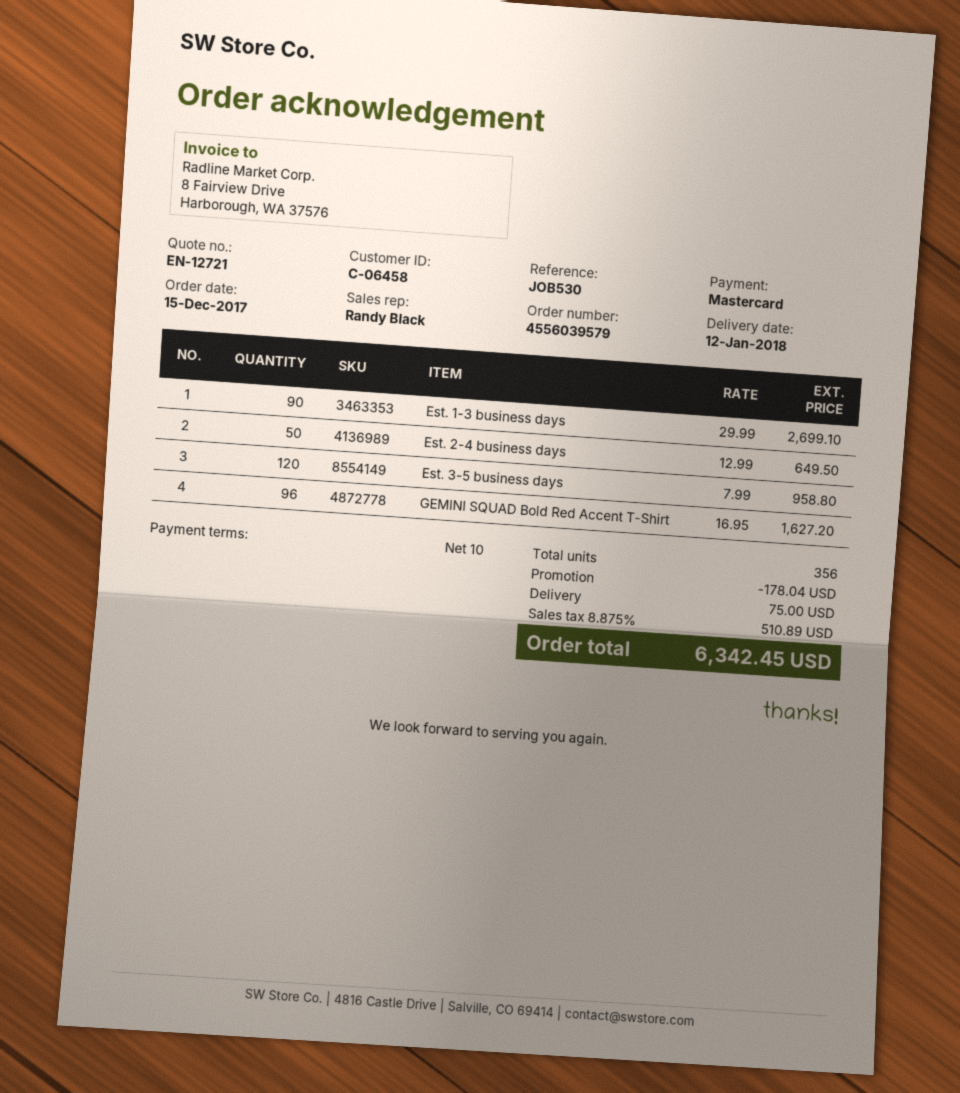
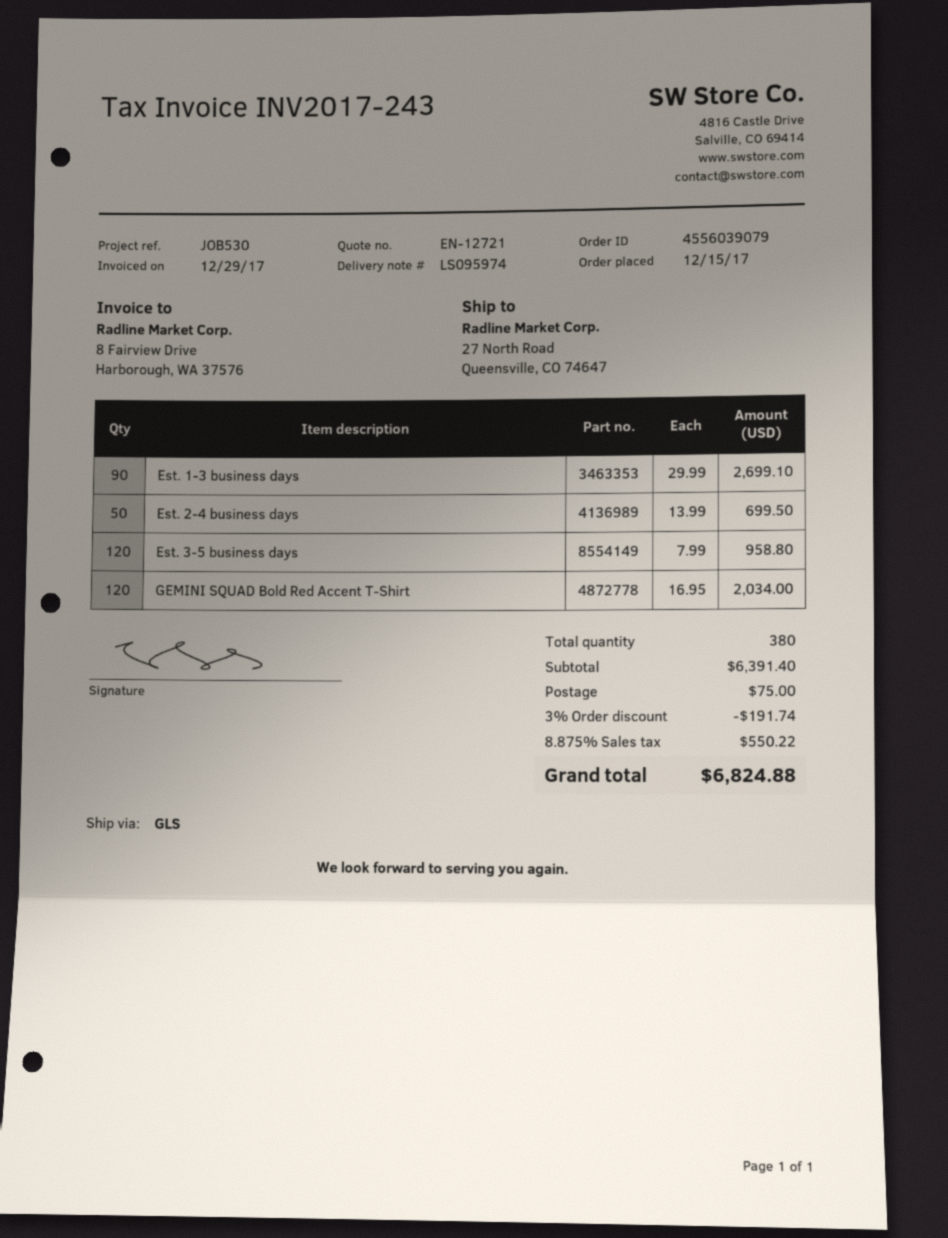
order number: 4556039579 -> 4556039079
Est. 2-4 business days: 50 x 12.99 = 649.50 -> 50 x 13.99 = 699.50
GEMINI SQUAD Bold Red Accent T-Shirt: 96 x 16.95 = 1627.20 -> 120 x 16.95 = 2034.00
total quantity: 356 -> 380
discount: 178.04 -> 191.74
tax: 8.875% = 510.89 -> 8.875% = 550.22
total: 6342.45 -> 6824.88

